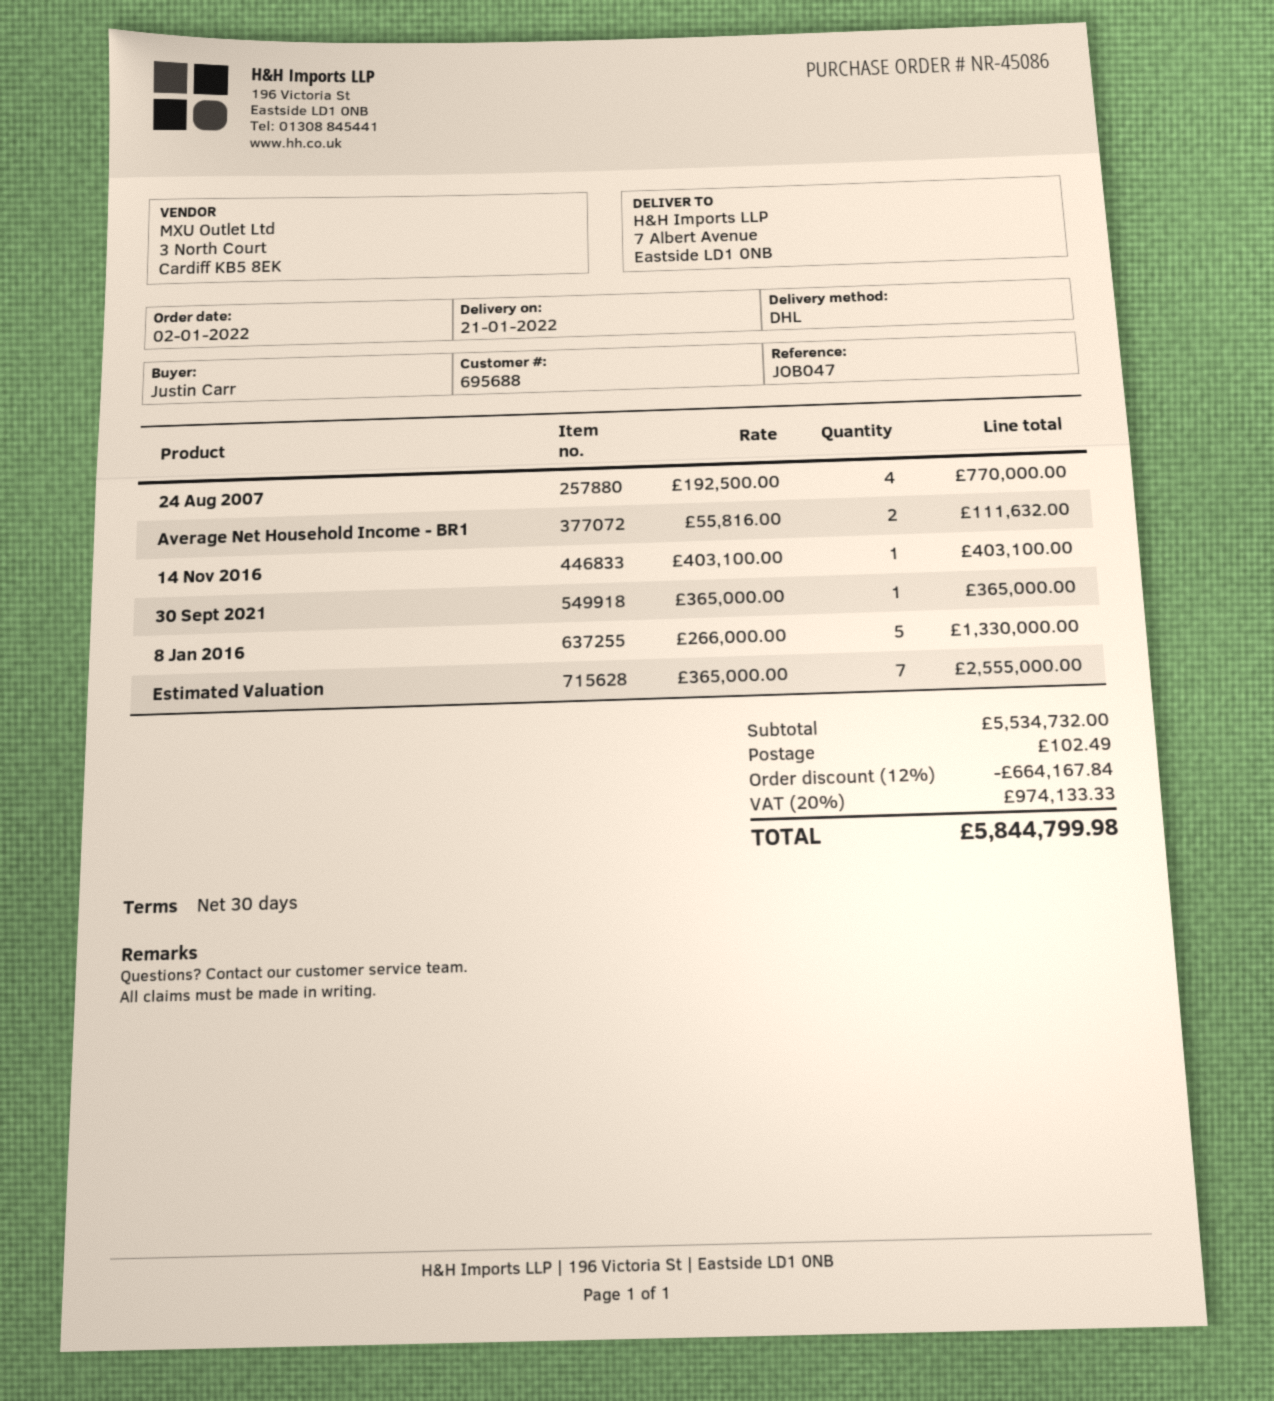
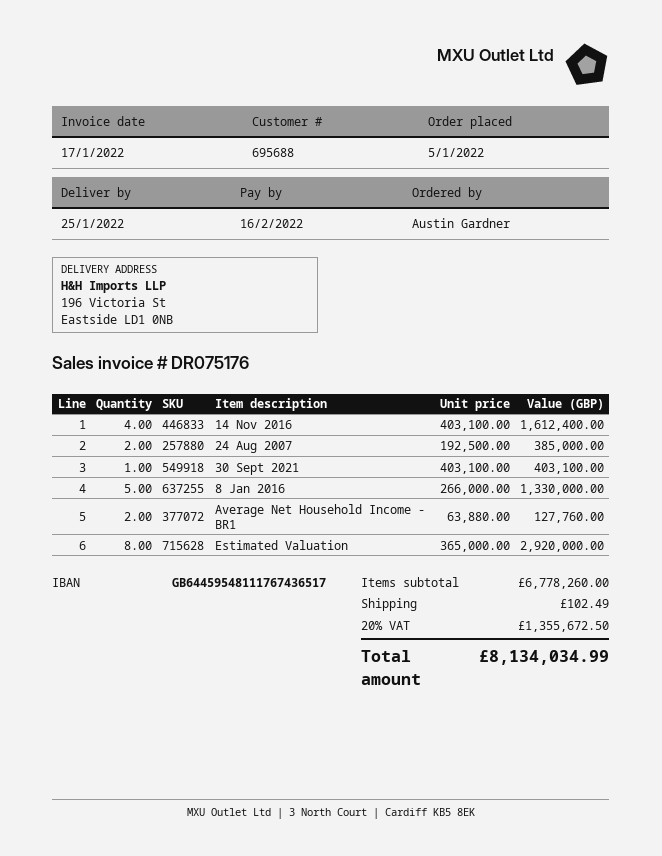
order date: 2022-01-02 -> 2022-01-05
delivery date: 2022-01-21 -> 2022-01-25
ordered by: Justin Carr -> Austin Gardner
ship to: 7 Albert Avenue, Eastside LD1 0NB -> 196 Victoria St, Eastside LD1 0NB
24 Aug 2007: 4 x 192500.00 = 770000.00 -> 2 x 192500.00 = 385000.00
Average Net Household Income - BR1: 2 x 55816.00 = 111632.00 -> 2 x 63880.00 = 127760.00
14 Nov 2016: 1 x 403100.00 = 403100.00 -> 4 x 403100.00 = 1612400.00
30 Sept 2021: 1 x 365000.00 = 365000.00 -> 1 x 403100.00 = 403100.00
Estimated Valuation: 7 x 365000.00 = 2555000.00 -> 8 x 365000.00 = 2920000.00
subtotal: 5534732.00 -> 6778260.00
discount: 12% = 664167.84 -> none
tax: 20% = 974133.33 -> 20% = 1355672.50
total: 5844799.98 -> 8134034.99

